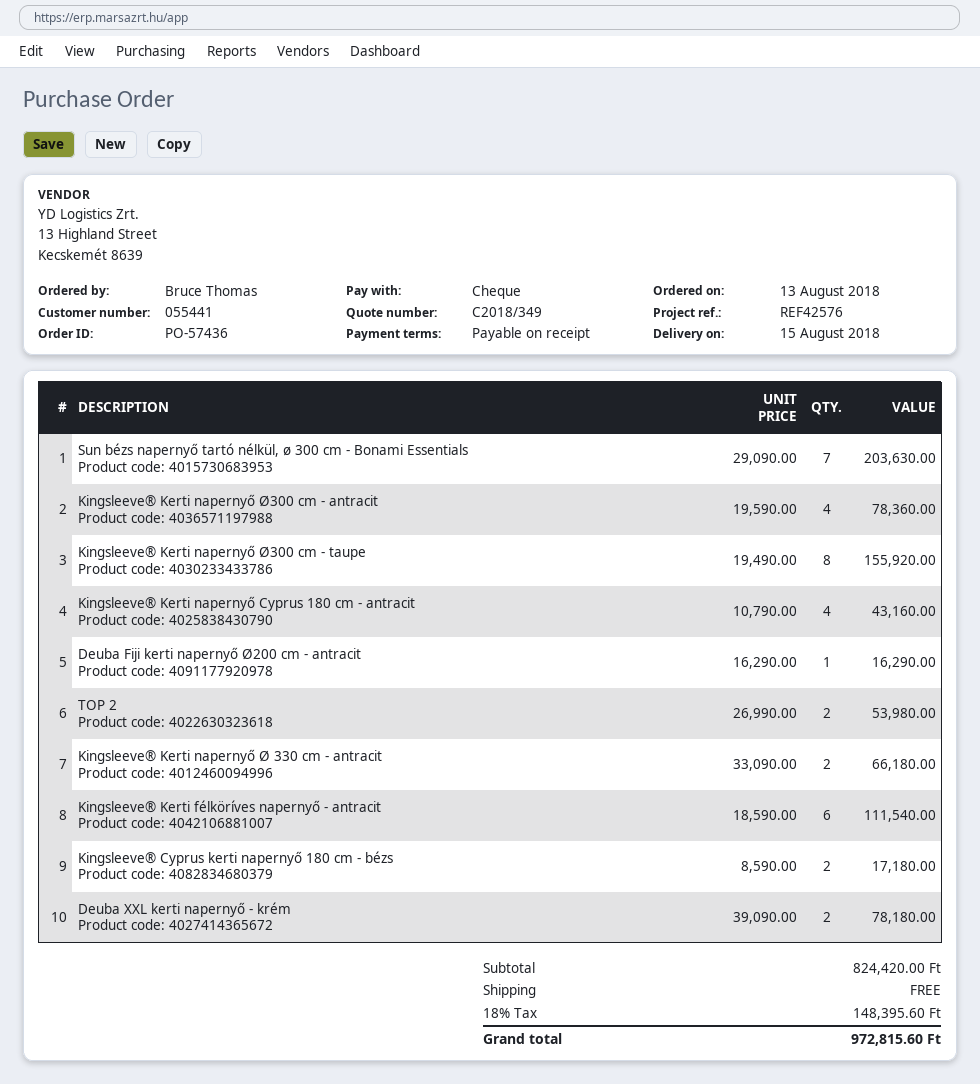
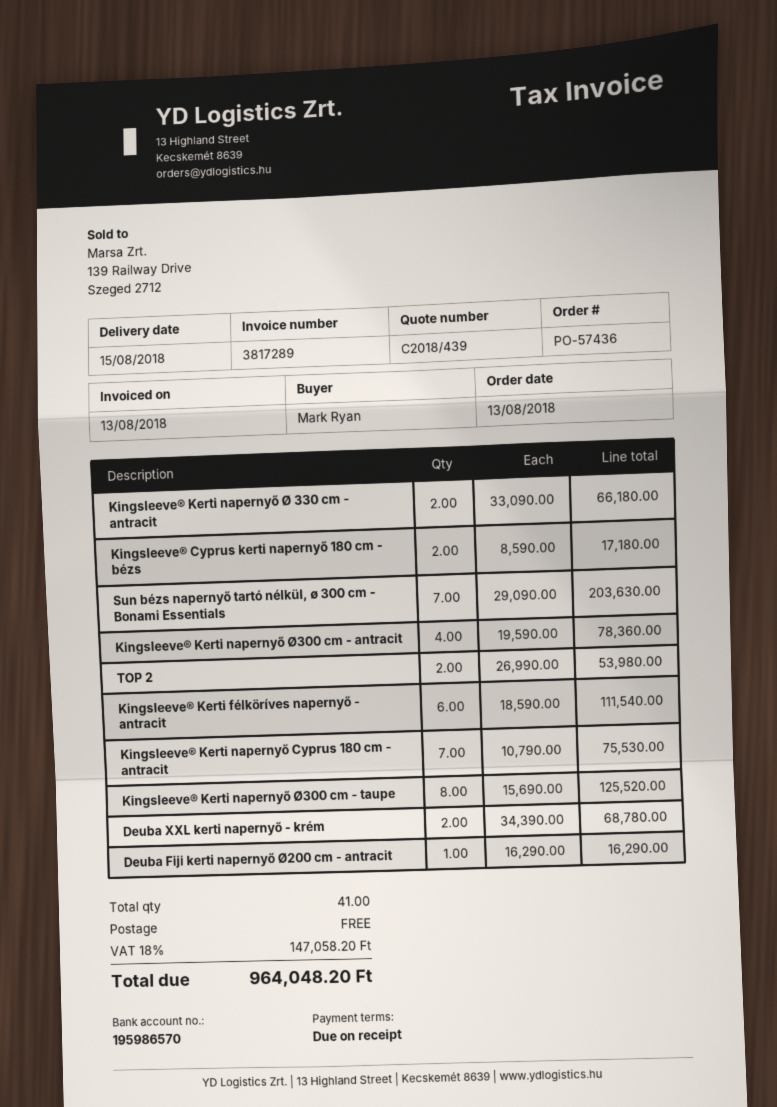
quote number: C2018/349 -> C2018/439
ordered by: Bruce Thomas -> Mark Ryan
Kingsleeve® Kerti napernyő Ø300 cm - taupe: 8 x 19490.00 = 155920.00 -> 8 x 15690.00 = 125520.00
Kingsleeve® Kerti napernyő Cyprus 180 cm - antracit: 4 x 10790.00 = 43160.00 -> 7 x 10790.00 = 75530.00
Deuba XXL kerti napernyő - krém: 2 x 39090.00 = 78180.00 -> 2 x 34390.00 = 68780.00
tax: 18% = 148395.60 -> 18% = 147058.20
total: 972815.60 -> 964048.20

